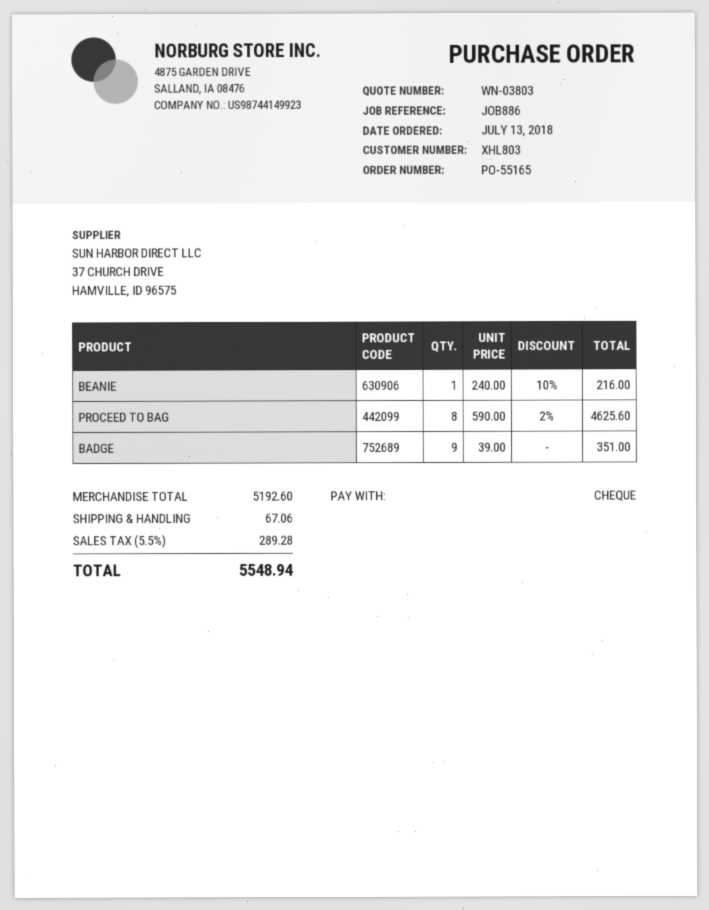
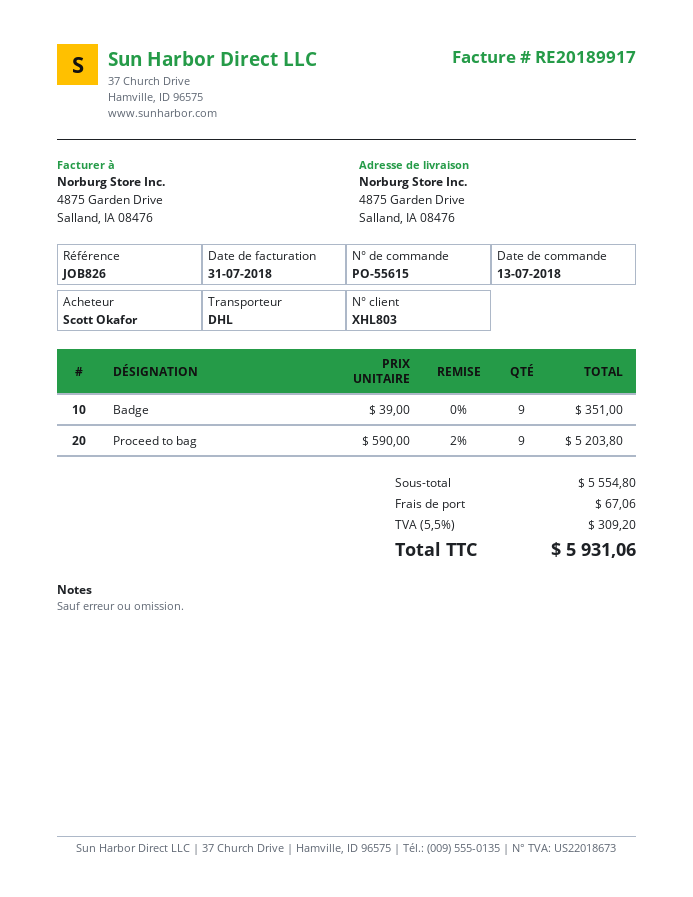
order number: PO-55165 -> PO-55615
reference: JOB886 -> JOB826
BEANIE: 1 x 240.00 - 10% = 216.00 -> none
PROCEED TO BAG: 8 x 590.00 - 2% = 4625.60 -> 9 x 590.00 - 2% = 5203.80
subtotal: 5192.60 -> 5554.80
tax: 5.5% = 289.28 -> 5.5% = 309.20
total: 5548.94 -> 5931.06

